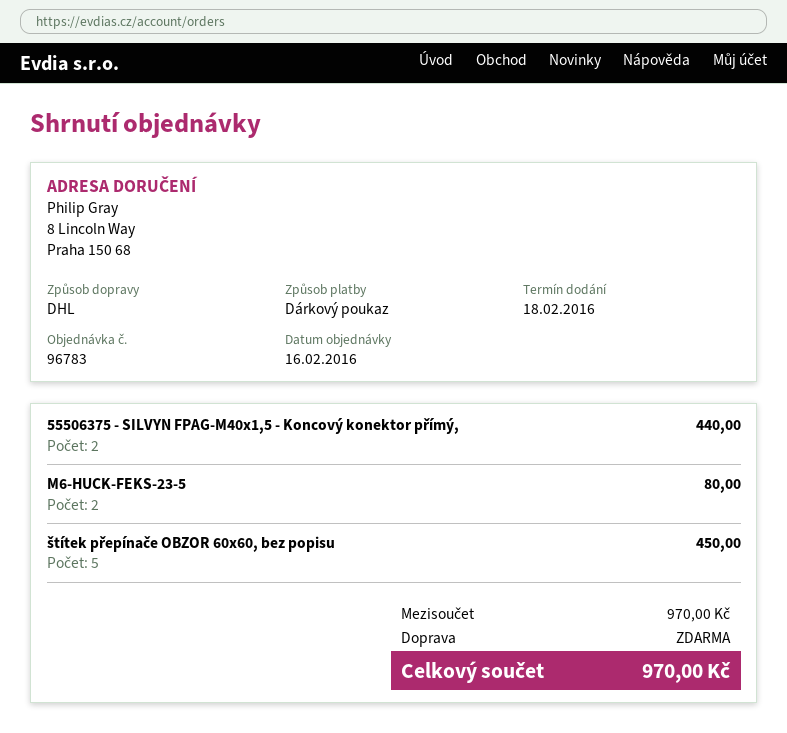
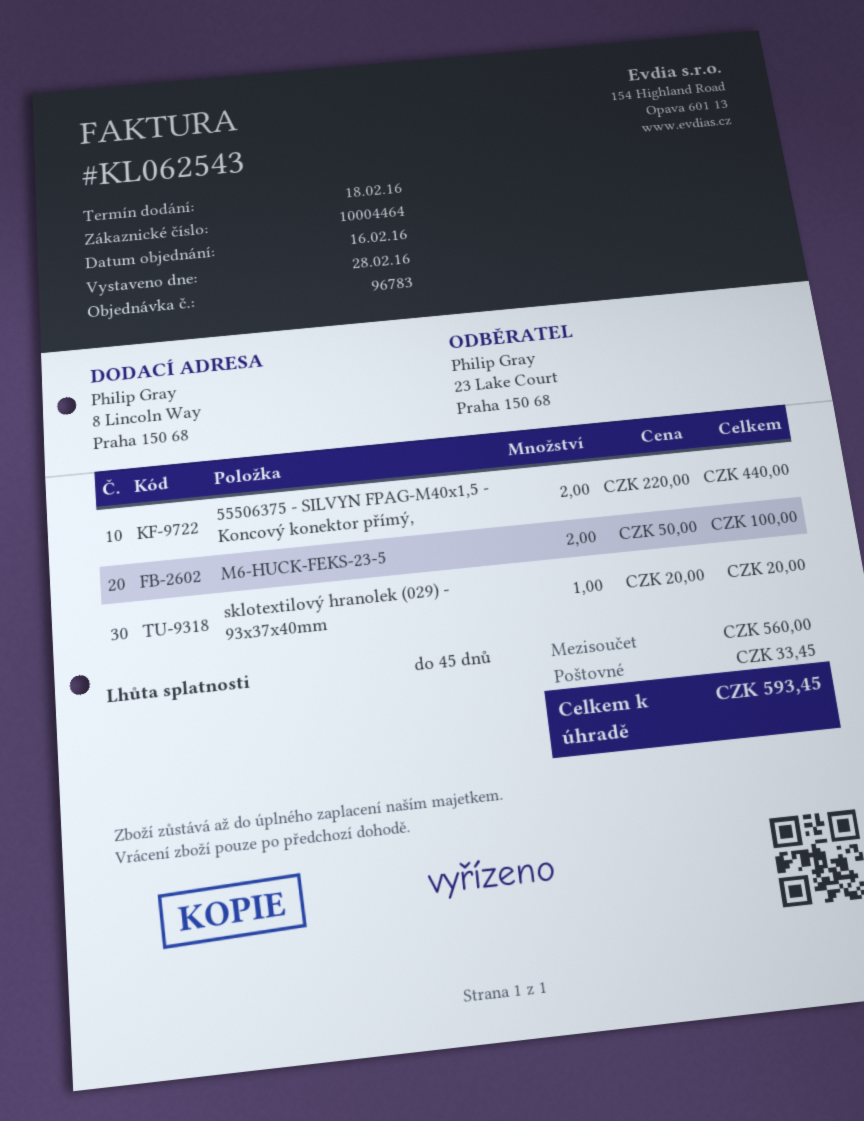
M6-HUCK-FEKS-23-5: 2 for 80.00 -> 2 for 100.00
štítek přepínače OBZOR 60x60, bez popisu: 5 for 450.00 -> none
sklotextilový hranolek (029) - 93x37x40mm: none -> 1 for 20.00
subtotal: 970.00 -> 560.00
shipping: 0.00 -> 33.45
total: 970.00 -> 593.45

